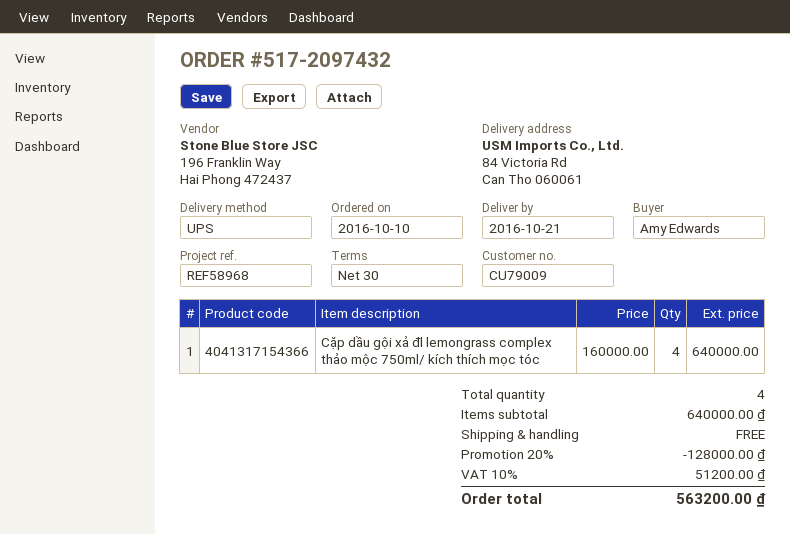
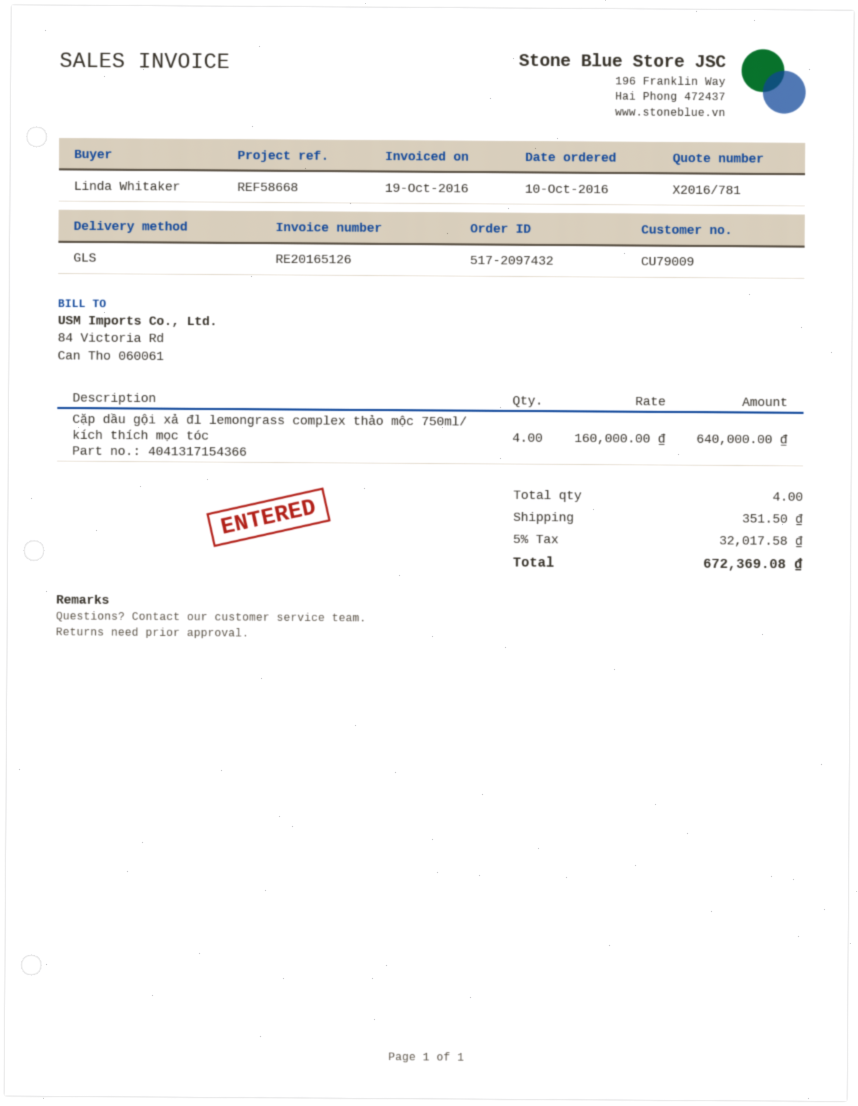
reference: REF58968 -> REF58668
ordered by: Amy Edwards -> Linda Whitaker
shipping method: UPS -> GLS
discount: 20% = 128000.00 -> none
shipping: 0.00 -> 351.50
tax: 10% = 51200.00 -> 5% = 32017.58
total: 563200.00 -> 672369.08

